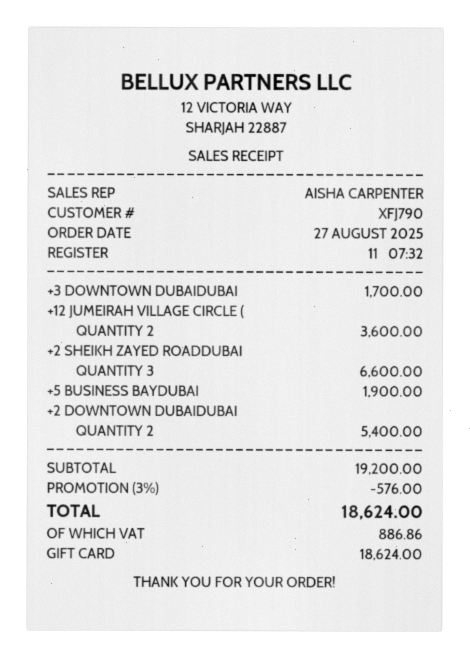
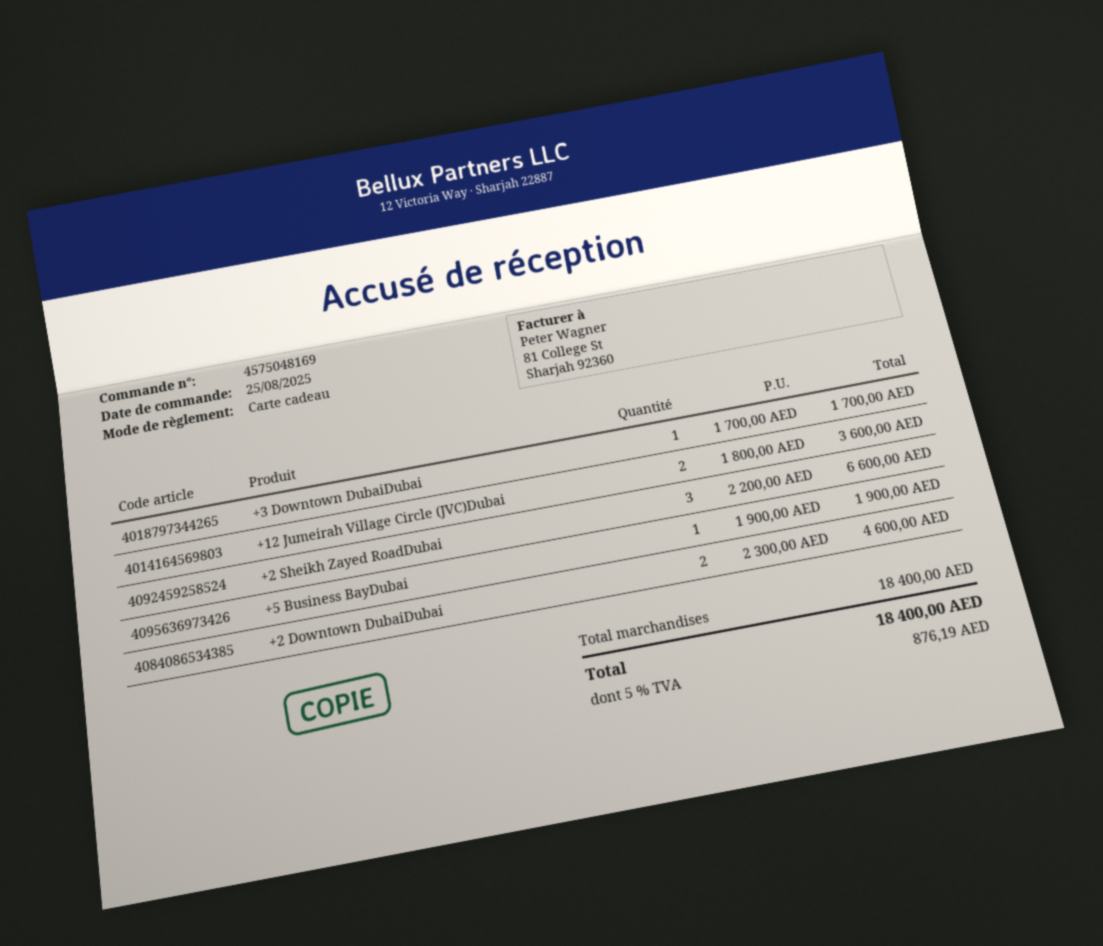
order date: 2025-08-27 -> 2025-08-25
+2 DOWNTOWN DUBAIDUBAI: 2 for 5400.00 -> 2 for 4600.00
subtotal: 19200.00 -> 18400.00
discount: 3% = 576.00 -> none
tax: 886.86 -> 876.19
total: 18624.00 -> 18400.00

